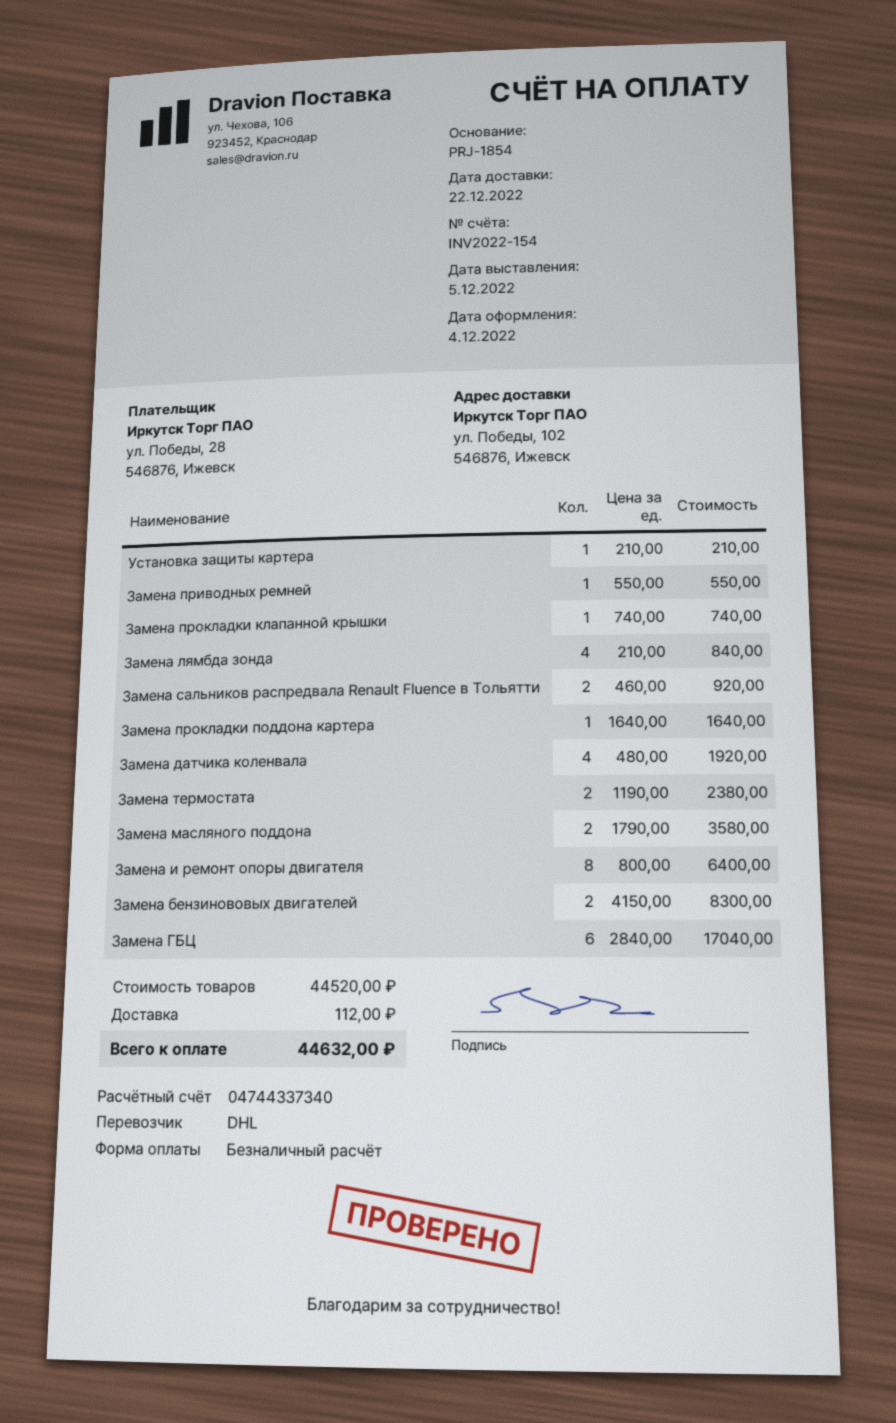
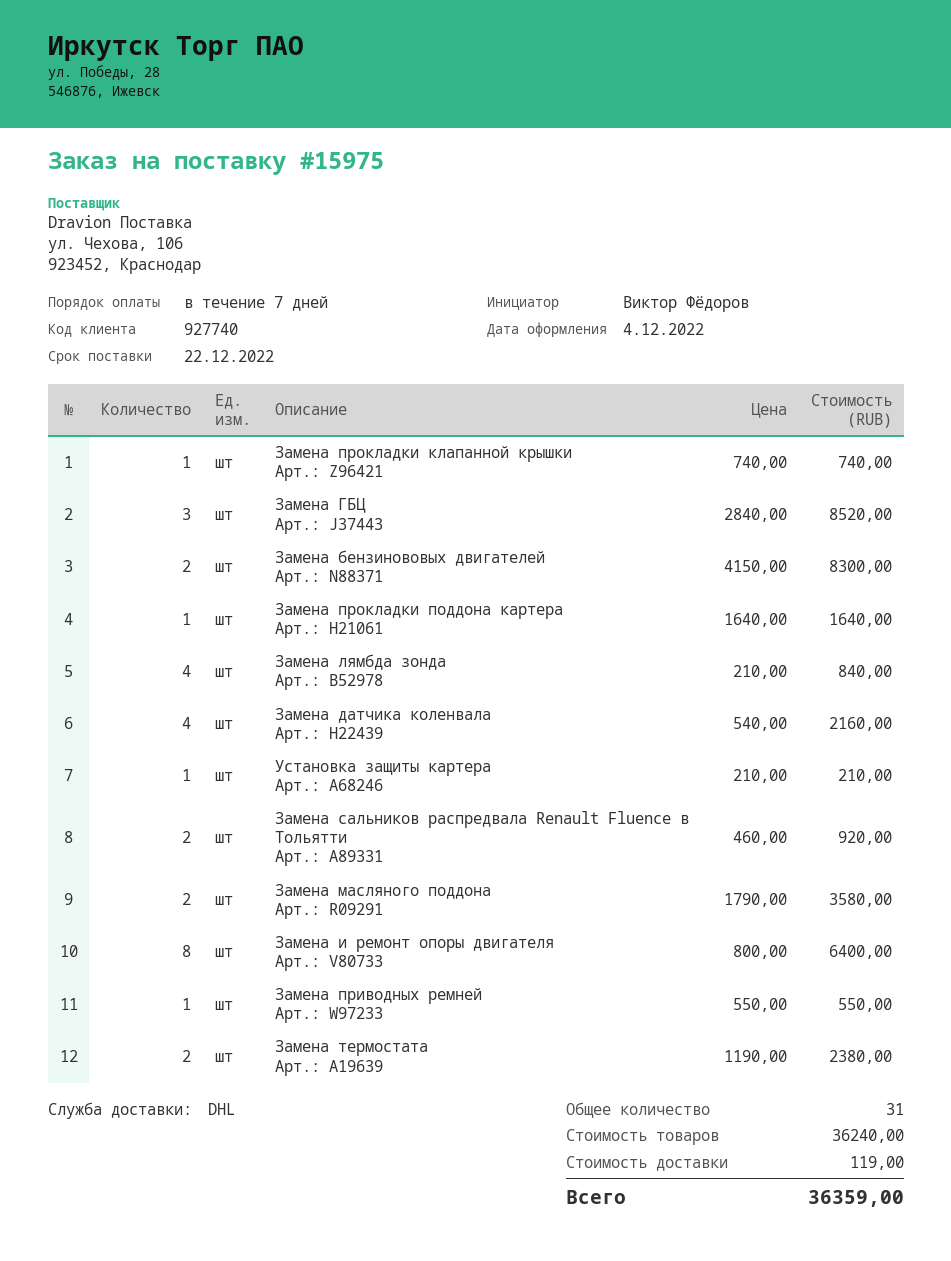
Замена датчика коленвала: 4 x 480.00 = 1920.00 -> 4 x 540.00 = 2160.00
Замена ГБЦ: 6 x 2840.00 = 17040.00 -> 3 x 2840.00 = 8520.00
subtotal: 44520.00 -> 36240.00
shipping: 112.00 -> 119.00
total: 44632.00 -> 36359.00

